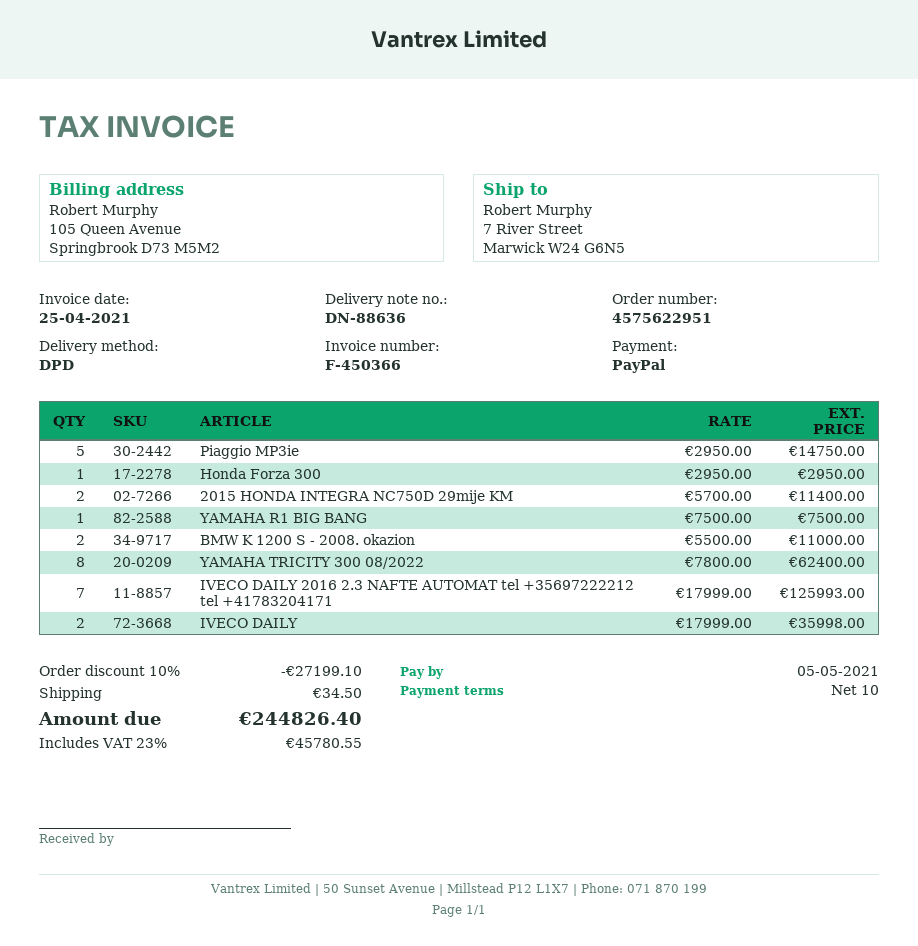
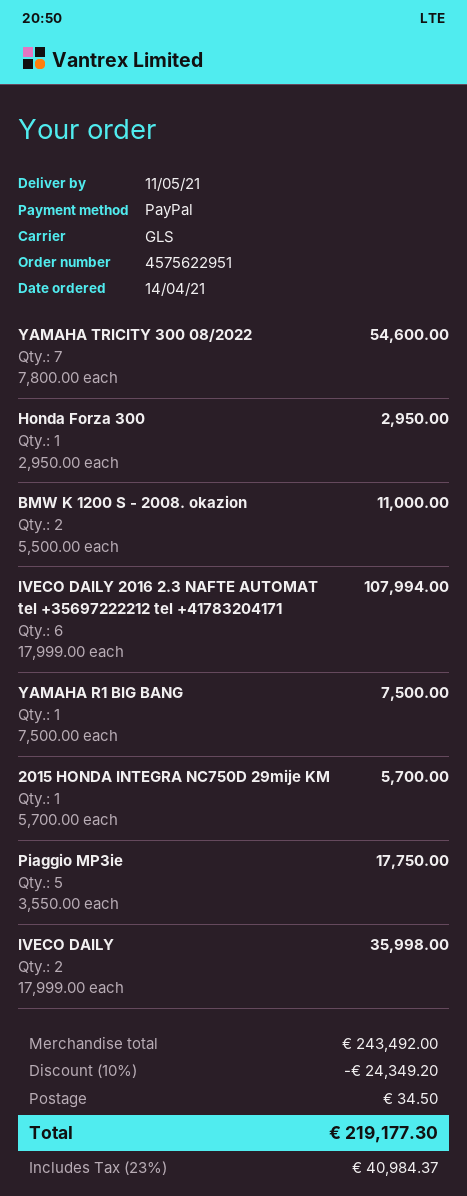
shipping method: DPD -> GLS
Piaggio MP3ie: 5 x 2950.00 = 14750.00 -> 5 x 3550.00 = 17750.00
2015 HONDA INTEGRA NC750D 29mije KM: 2 x 5700.00 = 11400.00 -> 1 x 5700.00 = 5700.00
YAMAHA TRICITY 300 08/2022: 8 x 7800.00 = 62400.00 -> 7 x 7800.00 = 54600.00
IVECO DAILY 2016 2.3 NAFTE AUTOMAT tel +35697222212 tel +41783204171: 7 x 17999.00 = 125993.00 -> 6 x 17999.00 = 107994.00
discount: 10% = 27199.10 -> 10% = 24349.20
tax: 23% = 45780.55 -> 23% = 40984.37
total: 244826.40 -> 219177.30

